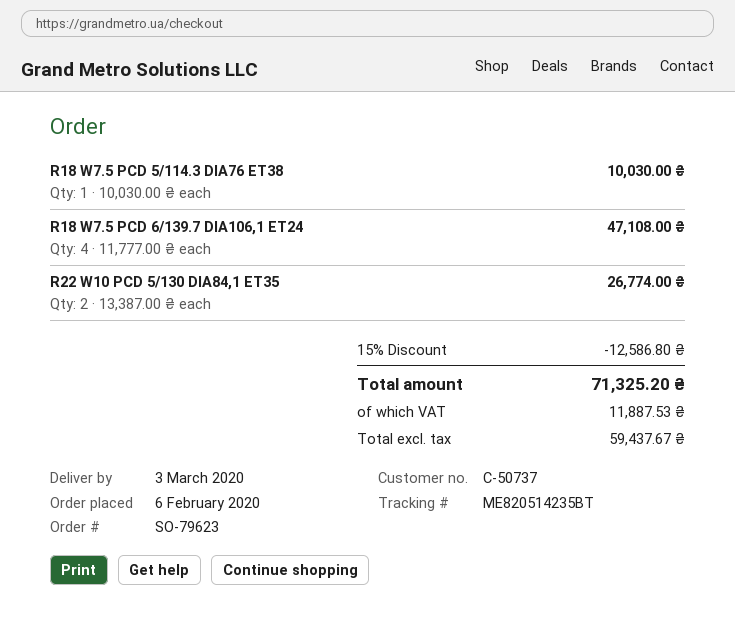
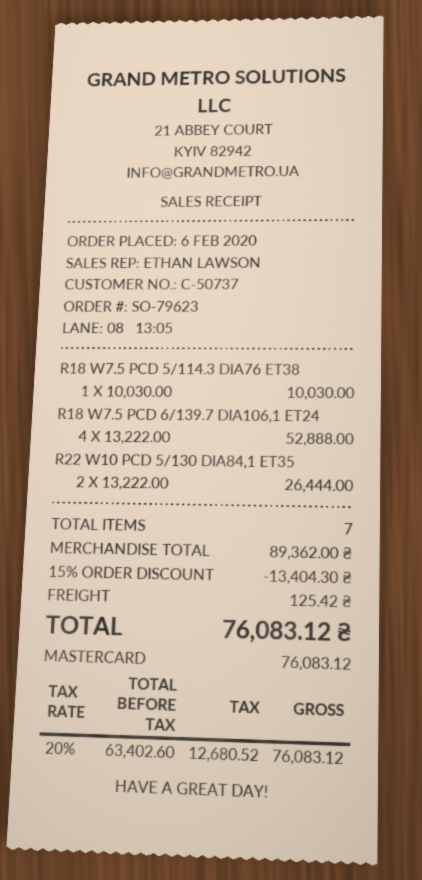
R18 W7.5 PCD 6/139.7 DIA106,1 ET24: 4 x 11777.00 = 47108.00 -> 4 x 13222.00 = 52888.00
R22 W10 PCD 5/130 DIA84,1 ET35: 2 x 13387.00 = 26774.00 -> 2 x 13222.00 = 26444.00
discount: 15% = 12586.80 -> 15% = 13404.30
shipping: none -> 125.42
net: 59437.67 -> 63402.60
tax: 11887.53 -> 12680.52
total: 71325.20 -> 76083.12

